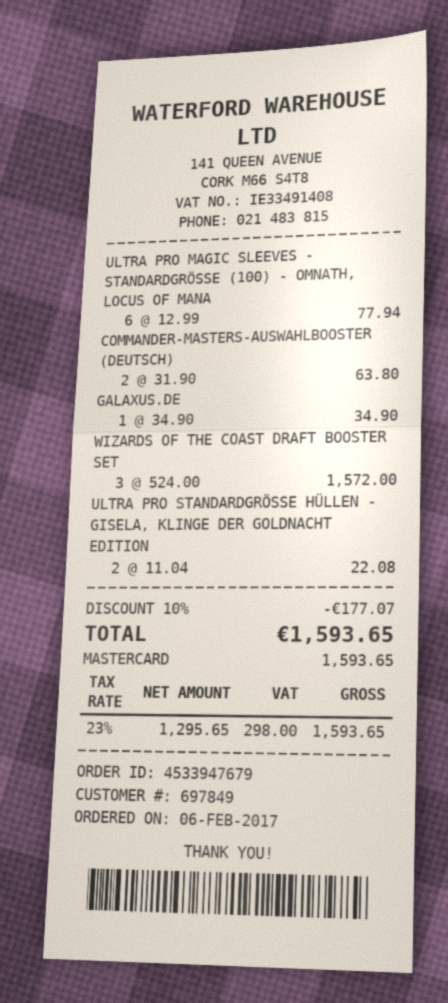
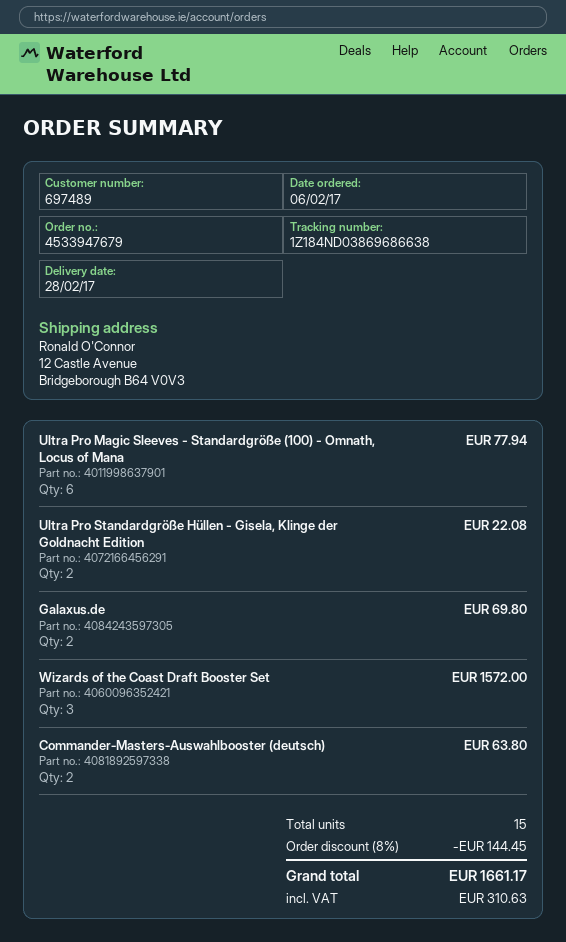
customer number: 697849 -> 697489
GALAXUS.DE: 1 for 34.90 -> 2 for 69.80
discount: 10% = 177.07 -> 8% = 144.45
tax: 298.00 -> 310.63
total: 1593.65 -> 1661.17

